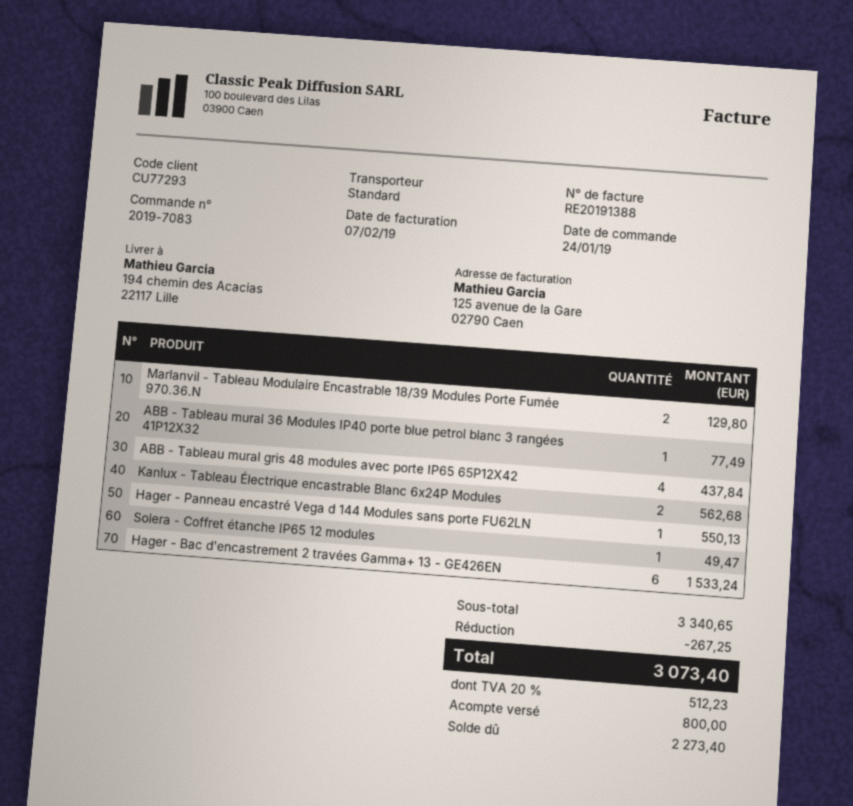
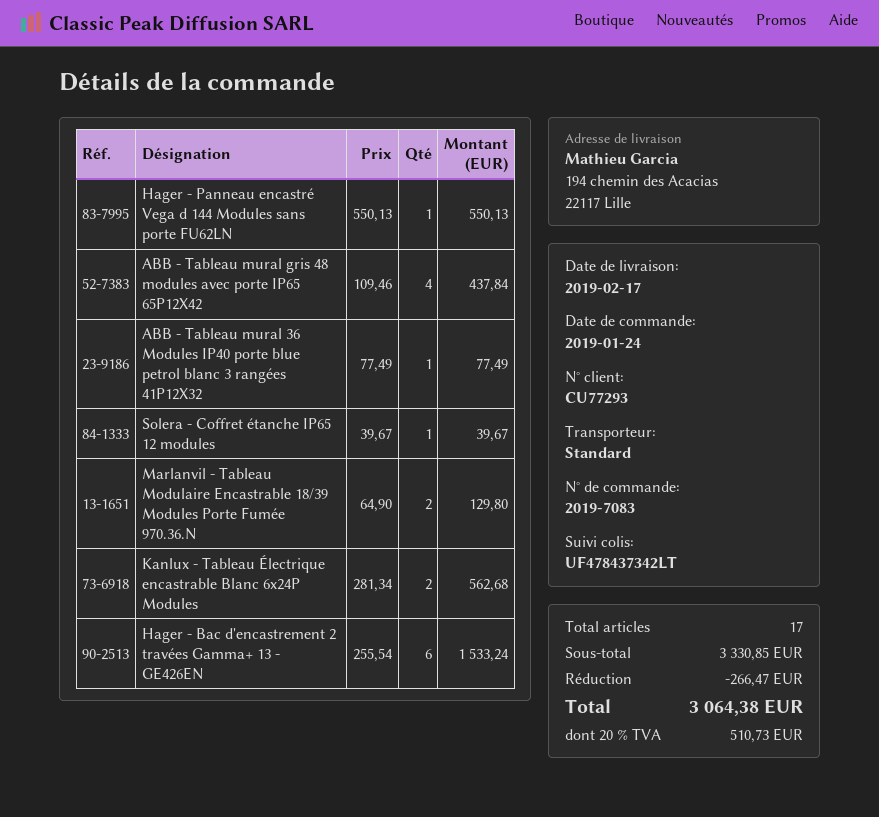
Solera - Coffret étanche IP65 12 modules: 1 for 49.47 -> 1 for 39.67
subtotal: 3340.65 -> 3330.85
discount: 267.25 -> 266.47
tax: 20% = 512.23 -> 20% = 510.73
total: 3073.40 -> 3064.38

